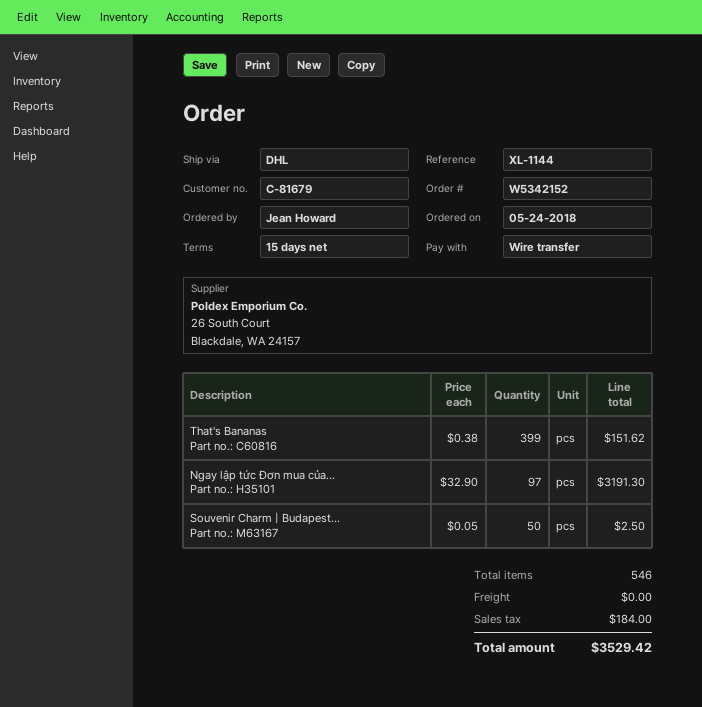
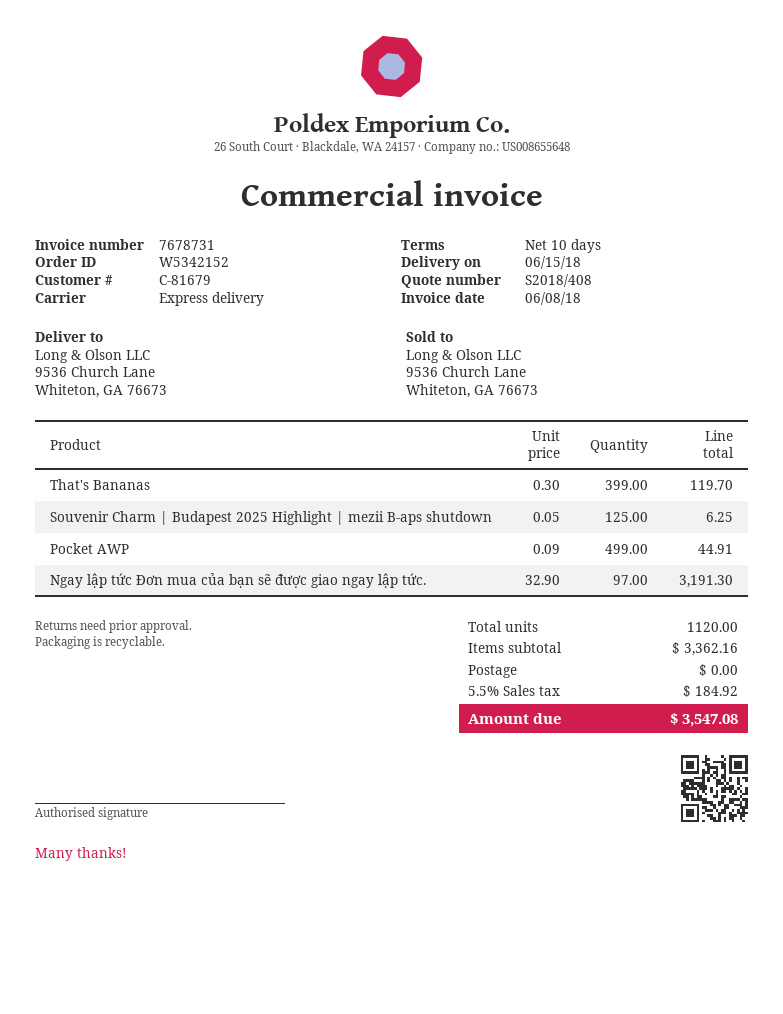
payment terms: 15 days -> 10 days
shipping method: DHL -> express
That's Bananas: 399 x 0.38 = 151.62 -> 399 x 0.30 = 119.70
Souvenir Charm | Budapest...: 50 x 0.05 = 2.50 -> 125 x 0.05 = 6.25
Pocket AWP: none -> 499 x 0.09 = 44.91
total quantity: 546 -> 1120
tax: 184.00 -> 184.92
total: 3529.42 -> 3547.08

